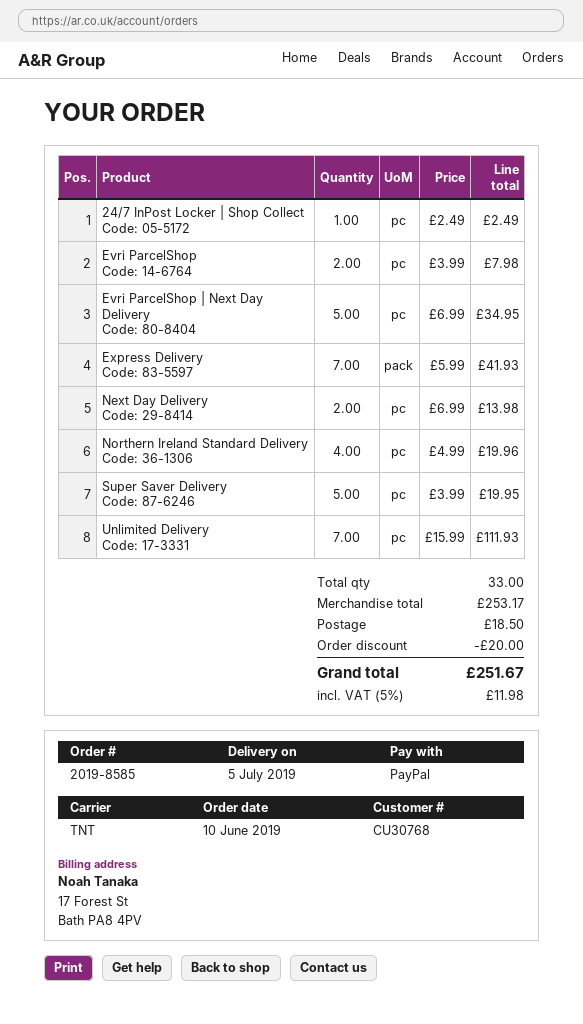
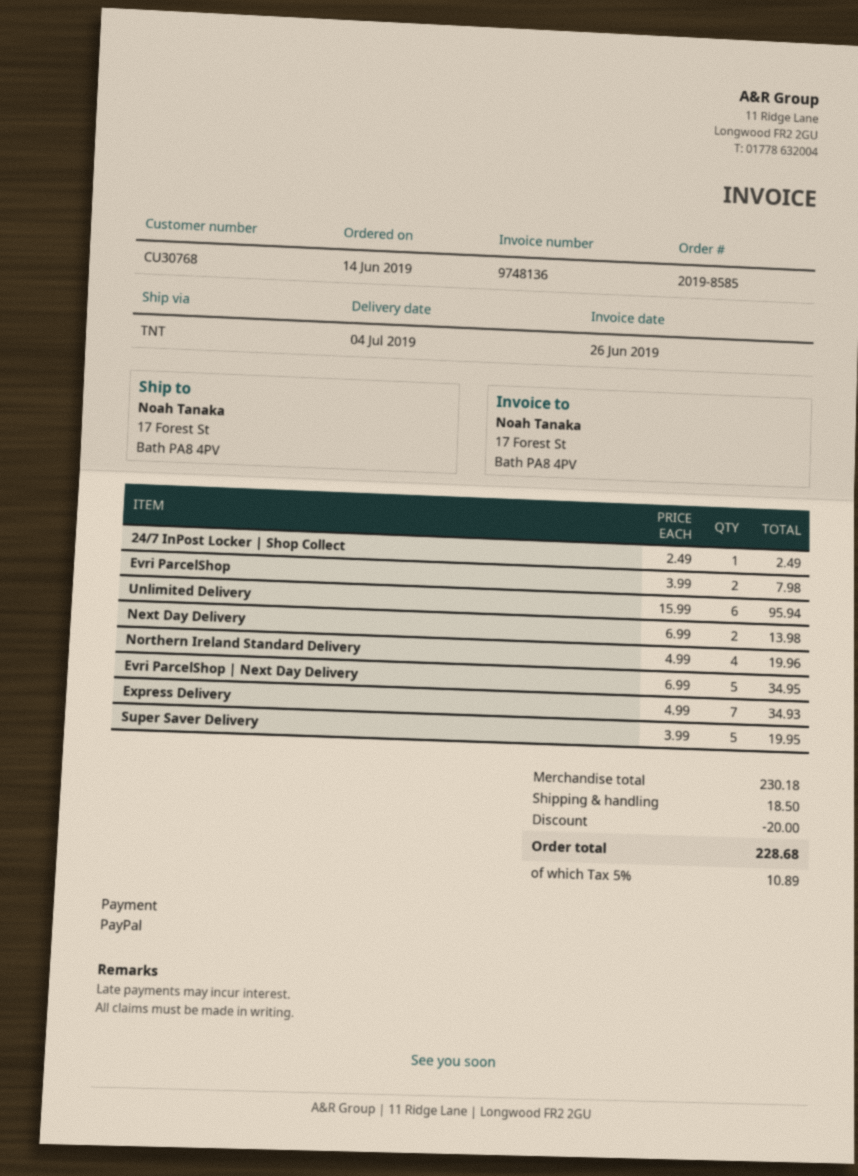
order date: 2019-06-10 -> 2019-06-14
delivery date: 2019-07-05 -> 2019-07-04
Express Delivery: 7 x 5.99 = 41.93 -> 7 x 4.99 = 34.93
Unlimited Delivery: 7 x 15.99 = 111.93 -> 6 x 15.99 = 95.94
subtotal: 253.17 -> 230.18
tax: 5% = 11.98 -> 5% = 10.89
total: 251.67 -> 228.68

